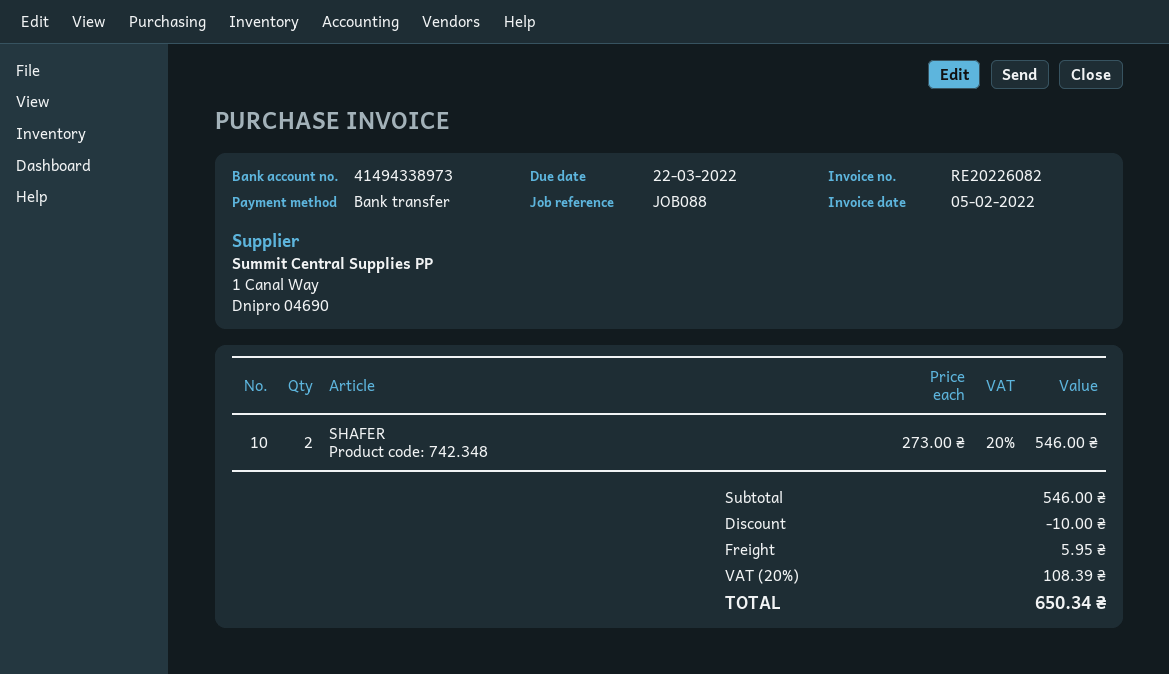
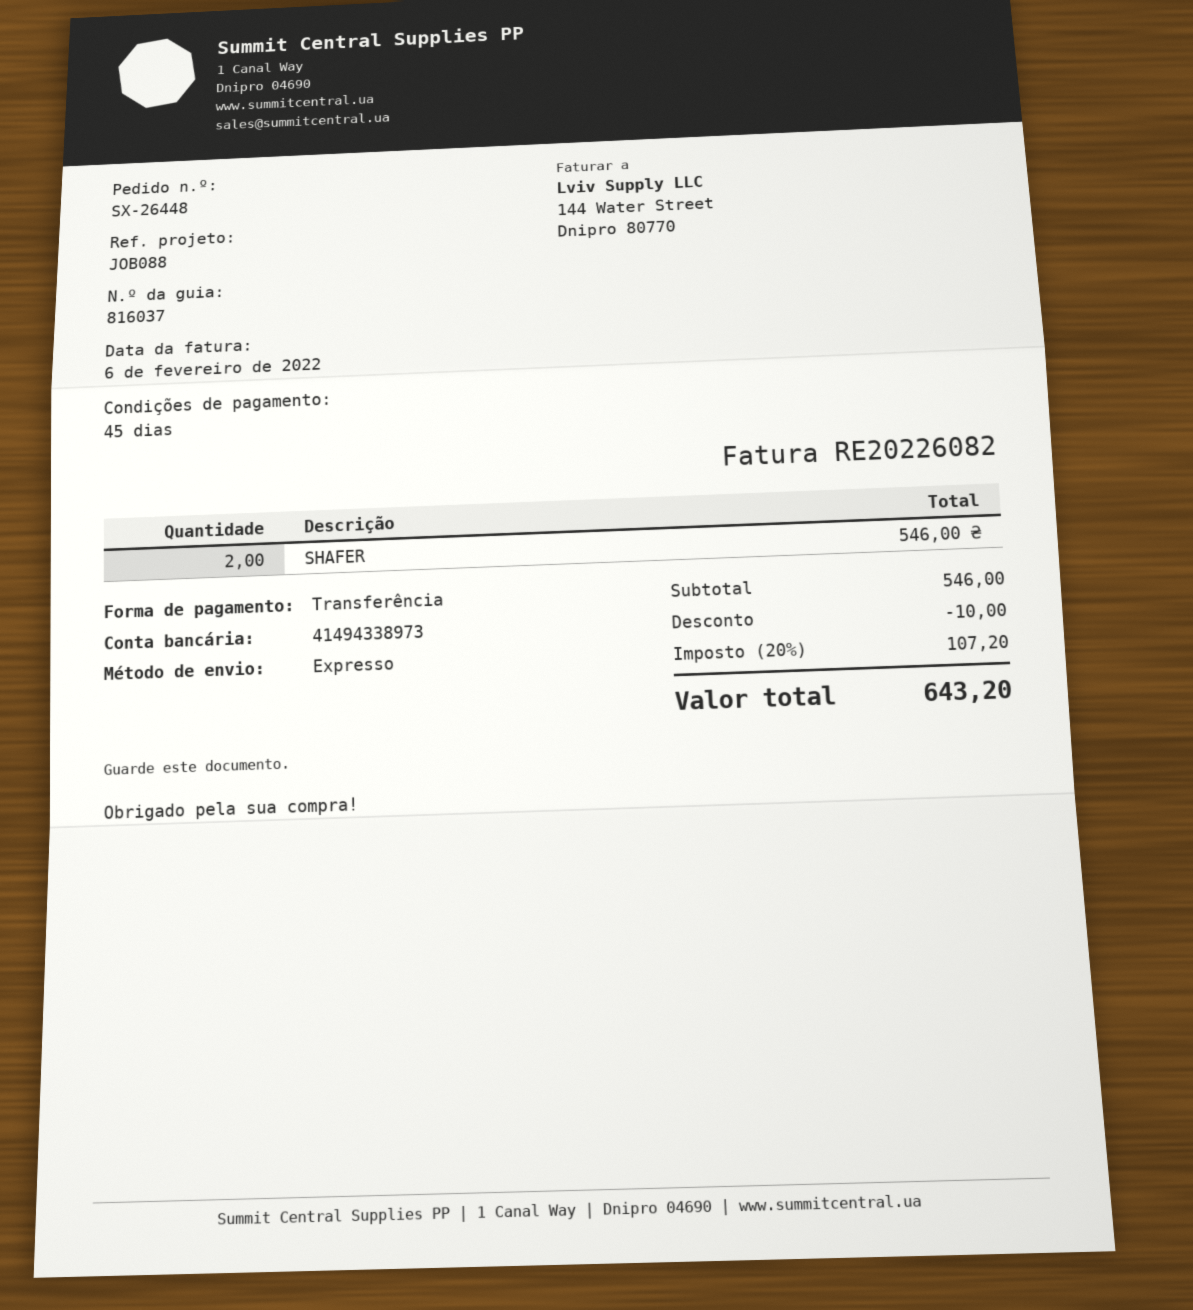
invoice date: 2022-02-05 -> 2022-02-06
shipping: 5.95 -> none
tax: 20% = 108.39 -> 20% = 107.20
total: 650.34 -> 643.20

